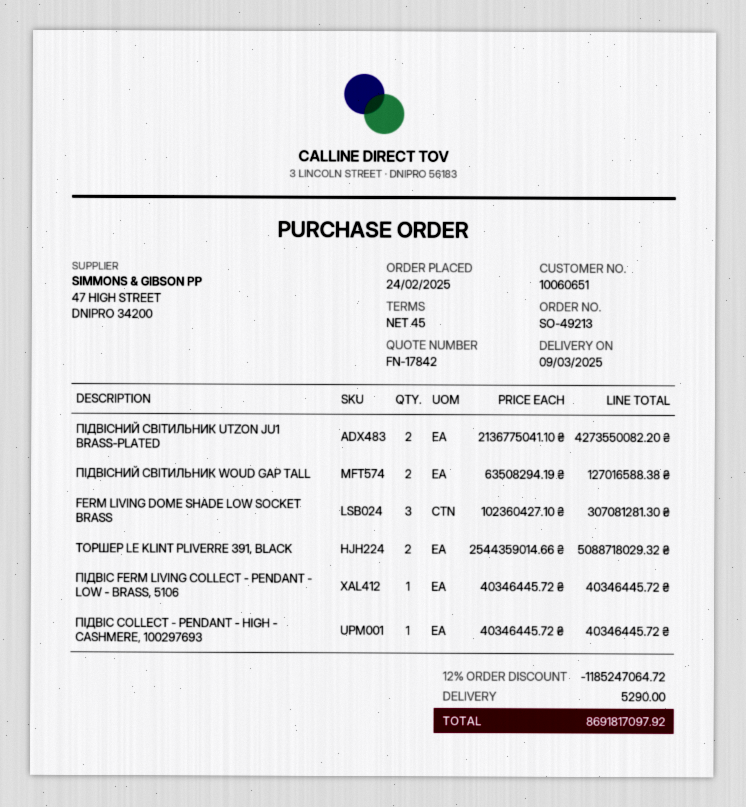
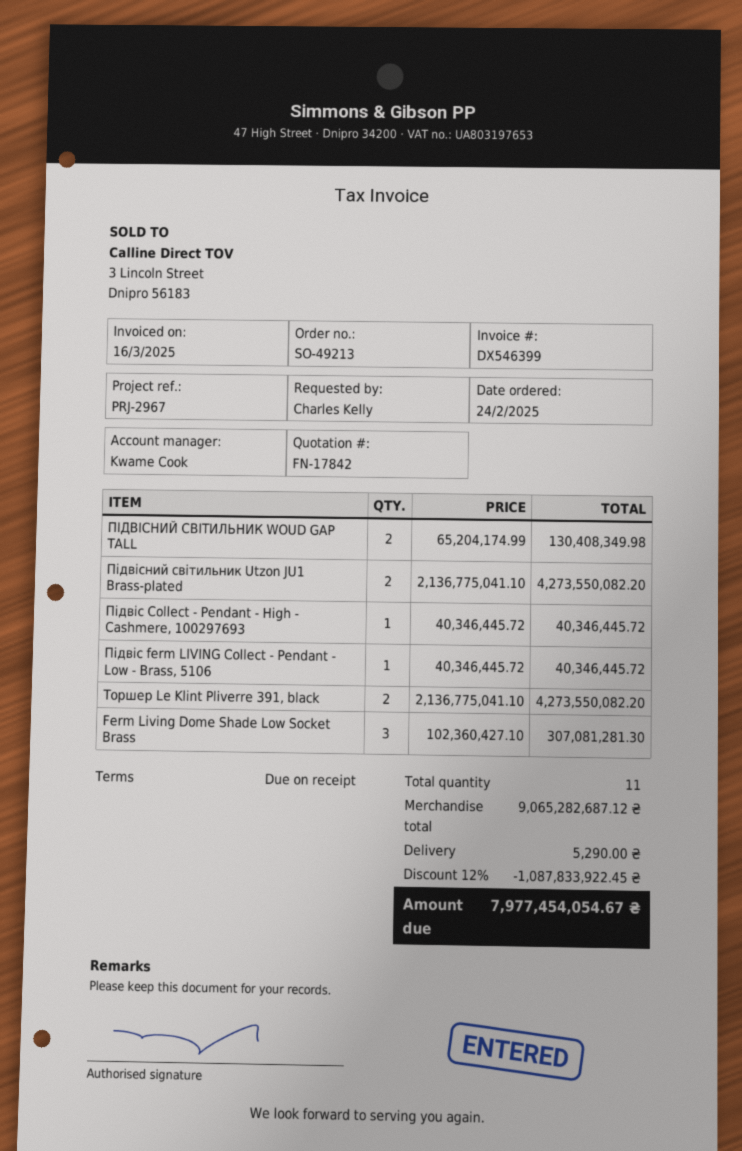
payment terms: 45 days -> on receipt
ПІДВІСНИЙ СВІТИЛЬНИК WOUD GAP TALL: 2 x 63508294.19 = 127016588.38 -> 2 x 65204174.99 = 130408349.98
ТОРШЕР LE KLINT PLIVERRE 391, BLACK: 2 x 2544359014.66 = 5088718029.32 -> 2 x 2136775041.10 = 4273550082.20
discount: 12% = 1185247064.72 -> 12% = 1087833922.45
total: 8691817097.92 -> 7977454054.67

